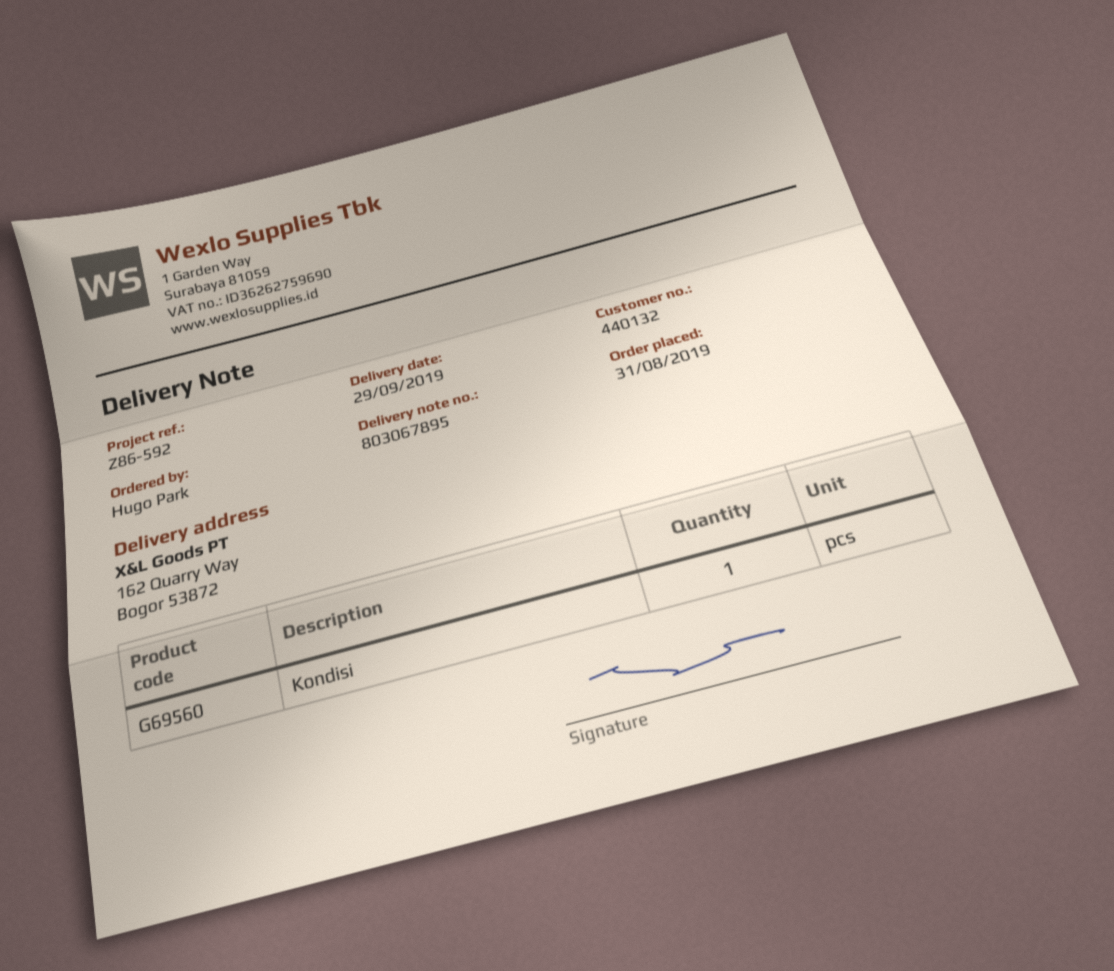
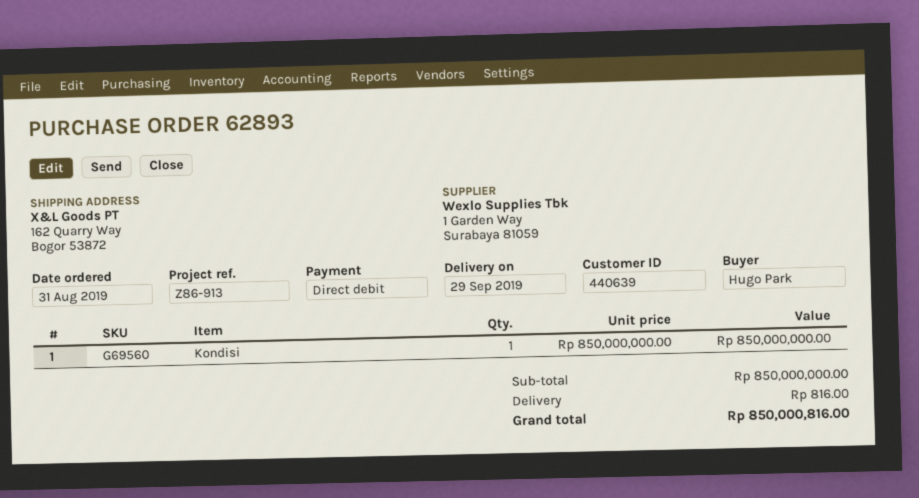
customer number: 440132 -> 440639
reference: Z86-592 -> Z86-913

